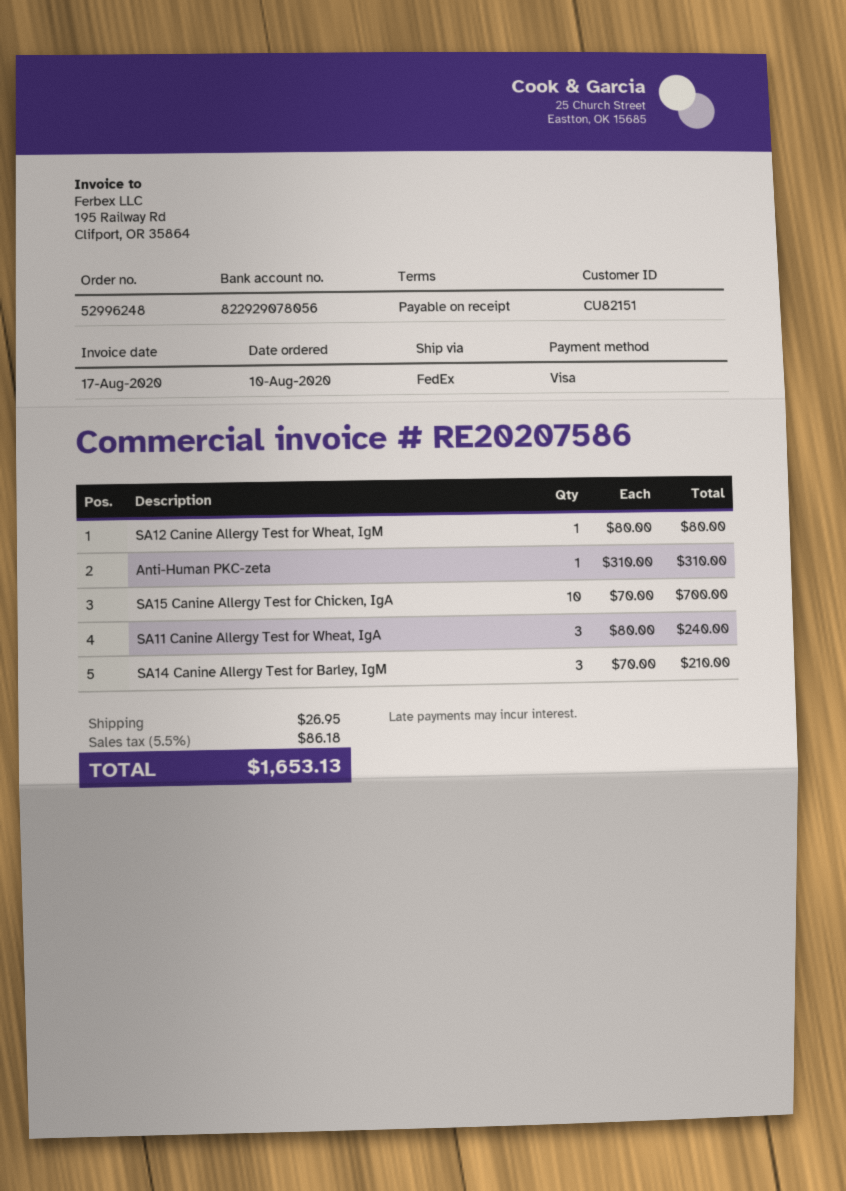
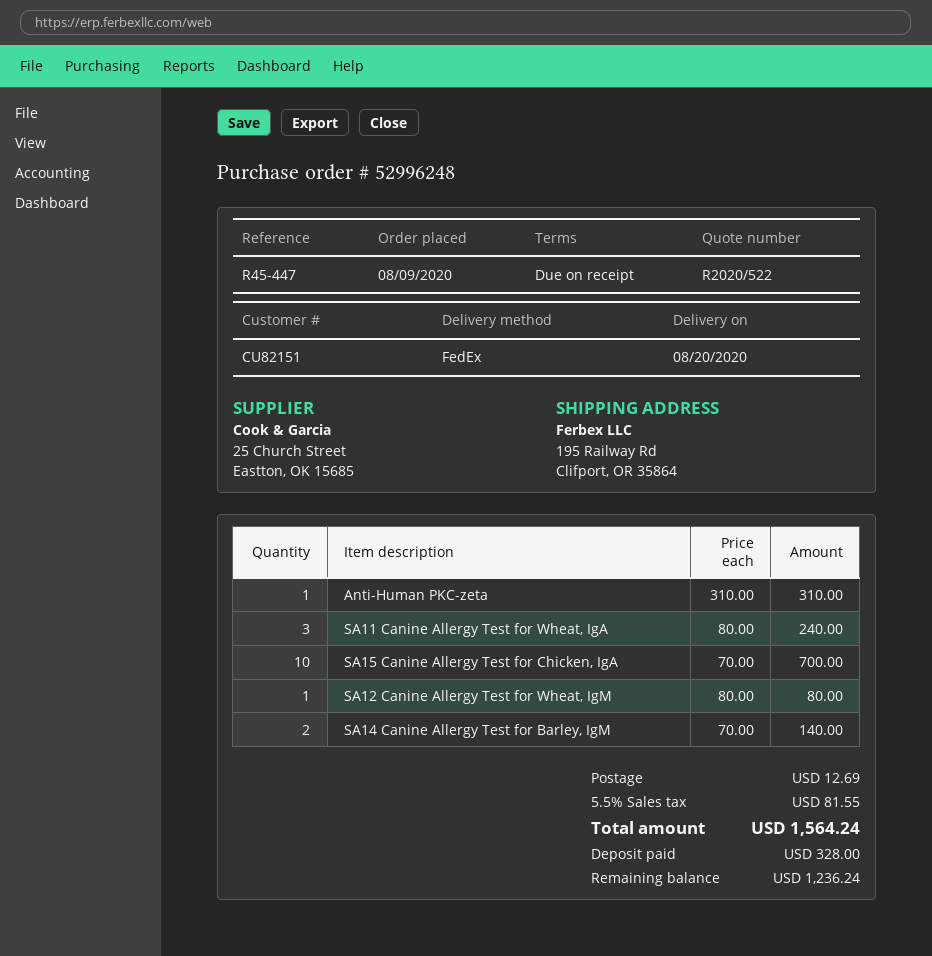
order date: 2020-08-10 -> 2020-08-09
SA14 Canine Allergy Test for Barley, IgM: 3 x 70.00 = 210.00 -> 2 x 70.00 = 140.00
shipping: 26.95 -> 12.69
tax: 5.5% = 86.18 -> 5.5% = 81.55
total: 1653.13 -> 1564.24

